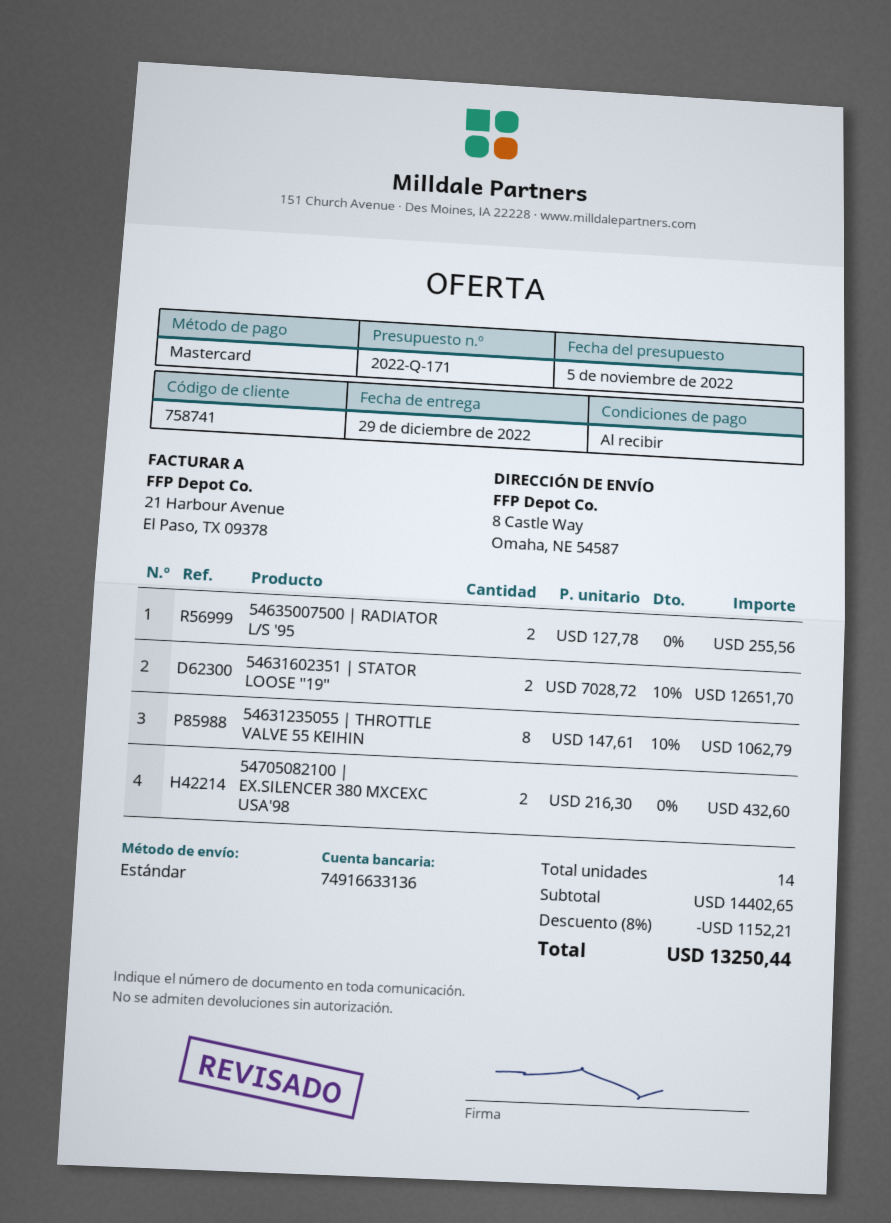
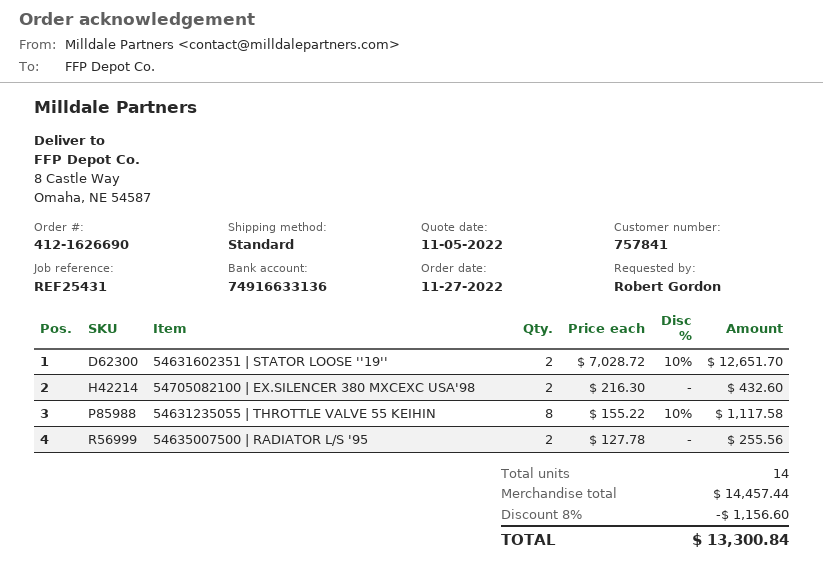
customer number: 758741 -> 757841
54631235055 | THROTTLE VALVE 55 KEIHIN: 8 x 147.61 - 10% = 1062.79 -> 8 x 155.22 - 10% = 1117.58
subtotal: 14402.65 -> 14457.44
discount: 8% = 1152.21 -> 8% = 1156.60
total: 13250.44 -> 13300.84

